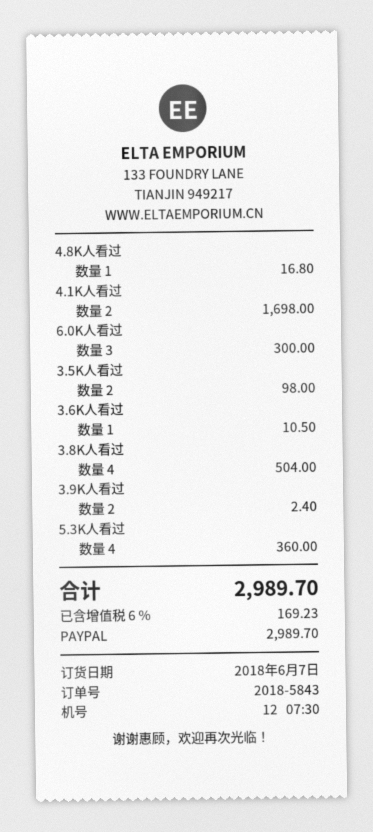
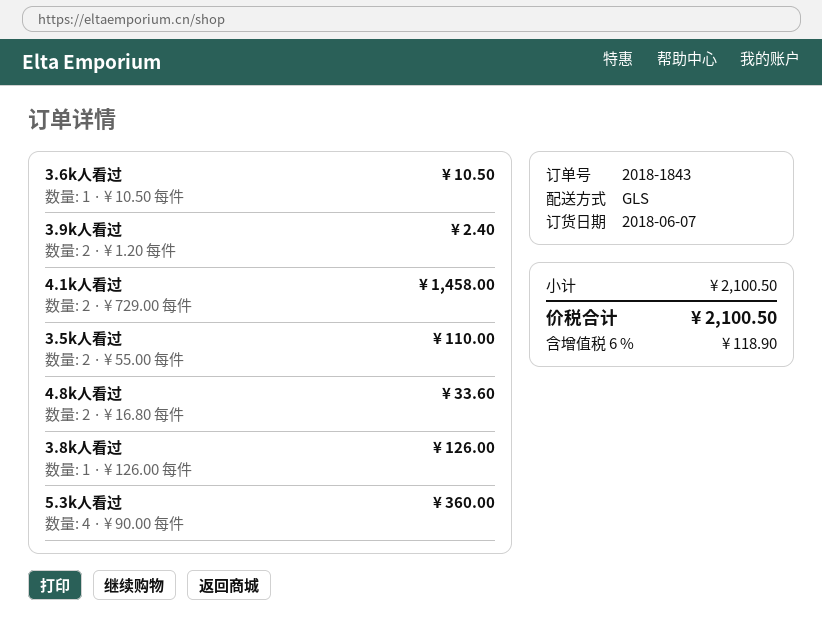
order number: 2018-5843 -> 2018-1843
4.8K人看过: 1 for 16.80 -> 2 for 33.60
4.1K人看过: 2 for 1698.00 -> 2 for 1458.00
6.0K人看过: 3 for 300.00 -> none
3.5K人看过: 2 for 98.00 -> 2 for 110.00
3.8K人看过: 4 for 504.00 -> 1 for 126.00
tax: 6% = 169.23 -> 6% = 118.90
total: 2989.70 -> 2100.50

